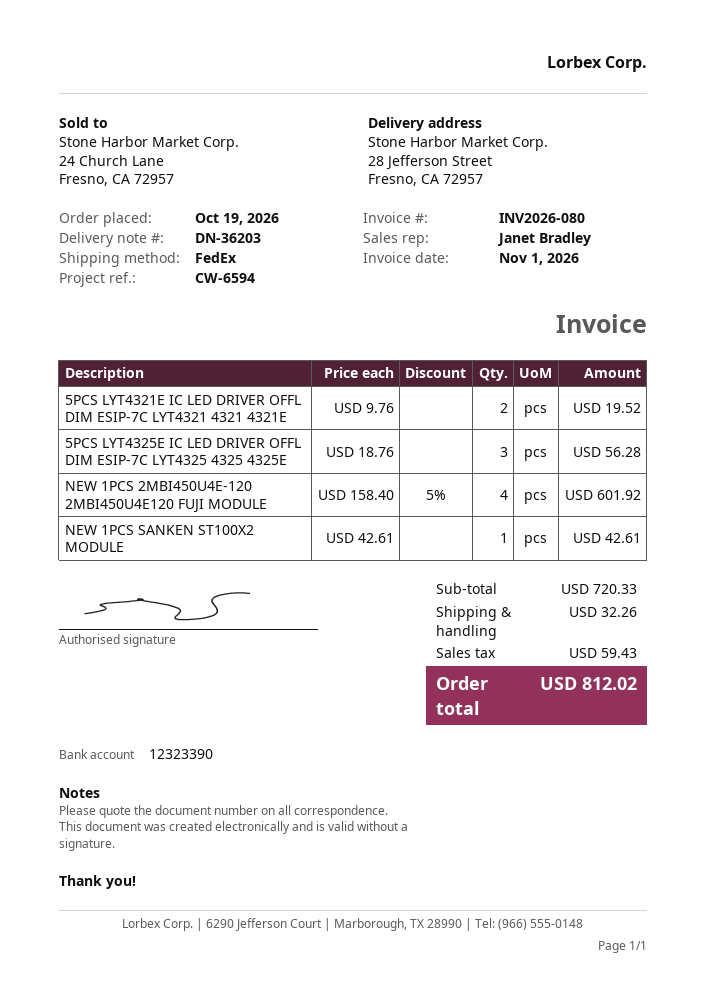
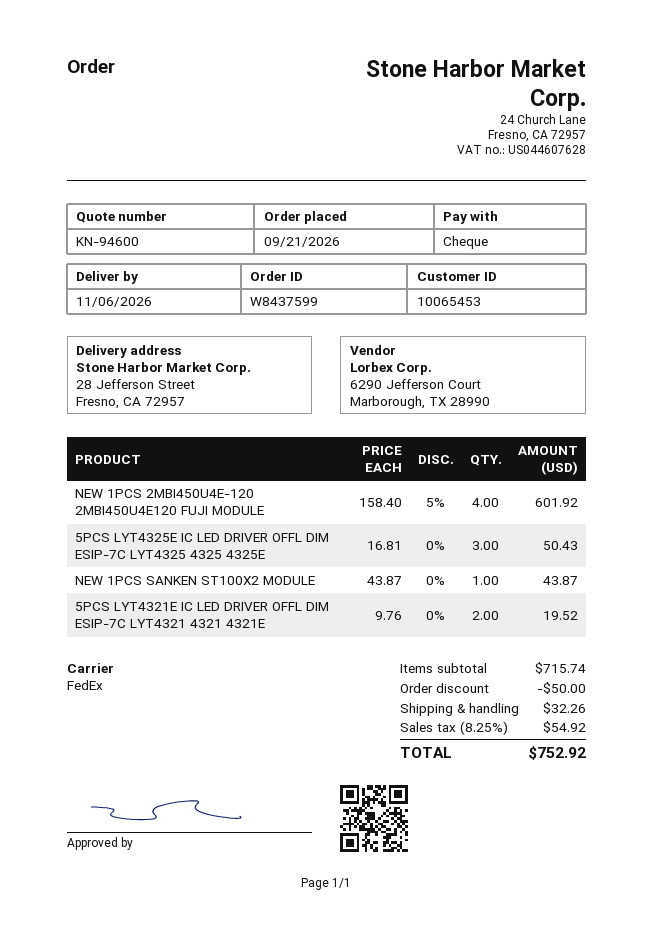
order date: 2026-10-19 -> 2026-09-21
5PCS LYT4325E IC LED DRIVER OFFL DIM ESIP-7C LYT4325 4325 4325E: 3 x 18.76 = 56.28 -> 3 x 16.81 = 50.43
NEW 1PCS SANKEN ST100X2 MODULE: 1 x 42.61 = 42.61 -> 1 x 43.87 = 43.87
subtotal: 720.33 -> 715.74
discount: none -> 50.00
tax: 59.43 -> 54.92
total: 812.02 -> 752.92

